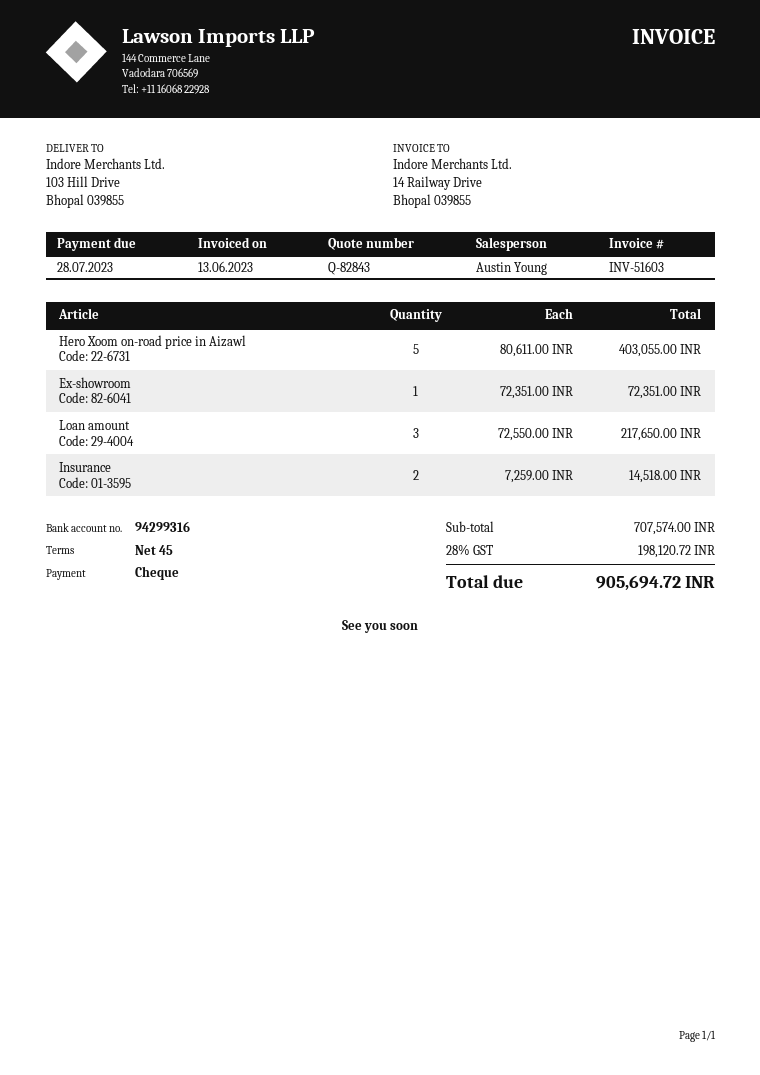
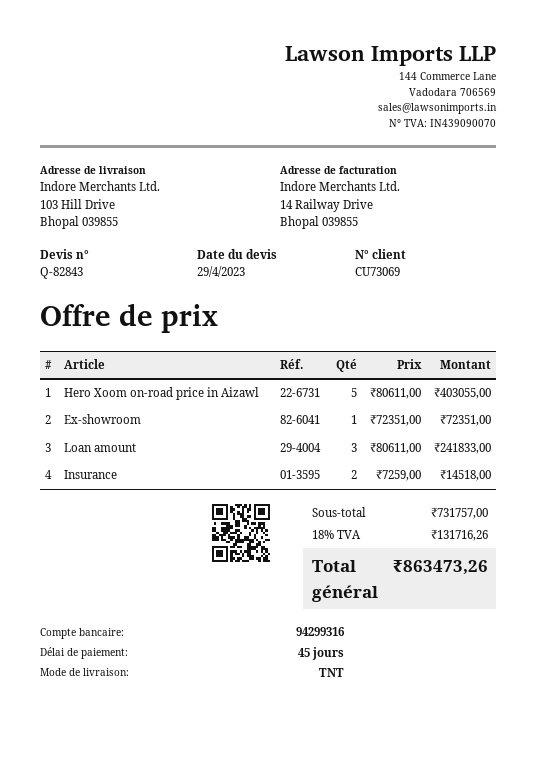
Loan amount: 3 x 72550.00 = 217650.00 -> 3 x 80611.00 = 241833.00
subtotal: 707574.00 -> 731757.00
tax: 28% = 198120.72 -> 18% = 131716.26
total: 905694.72 -> 863473.26

